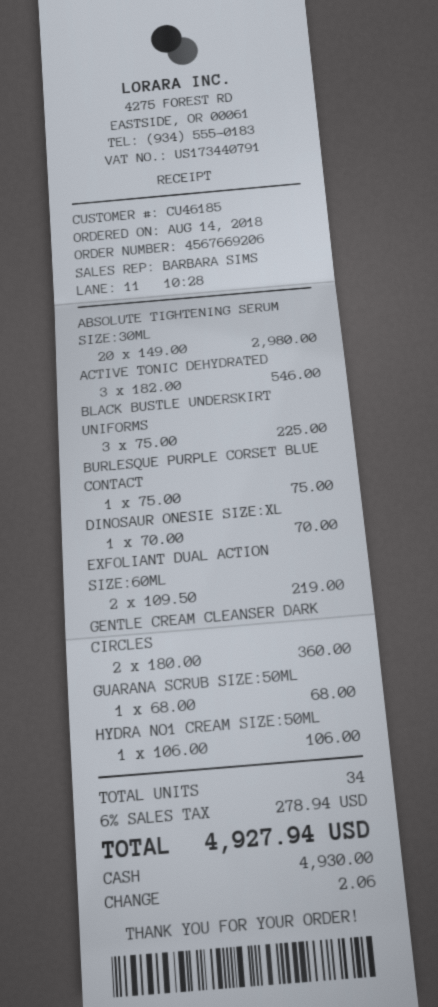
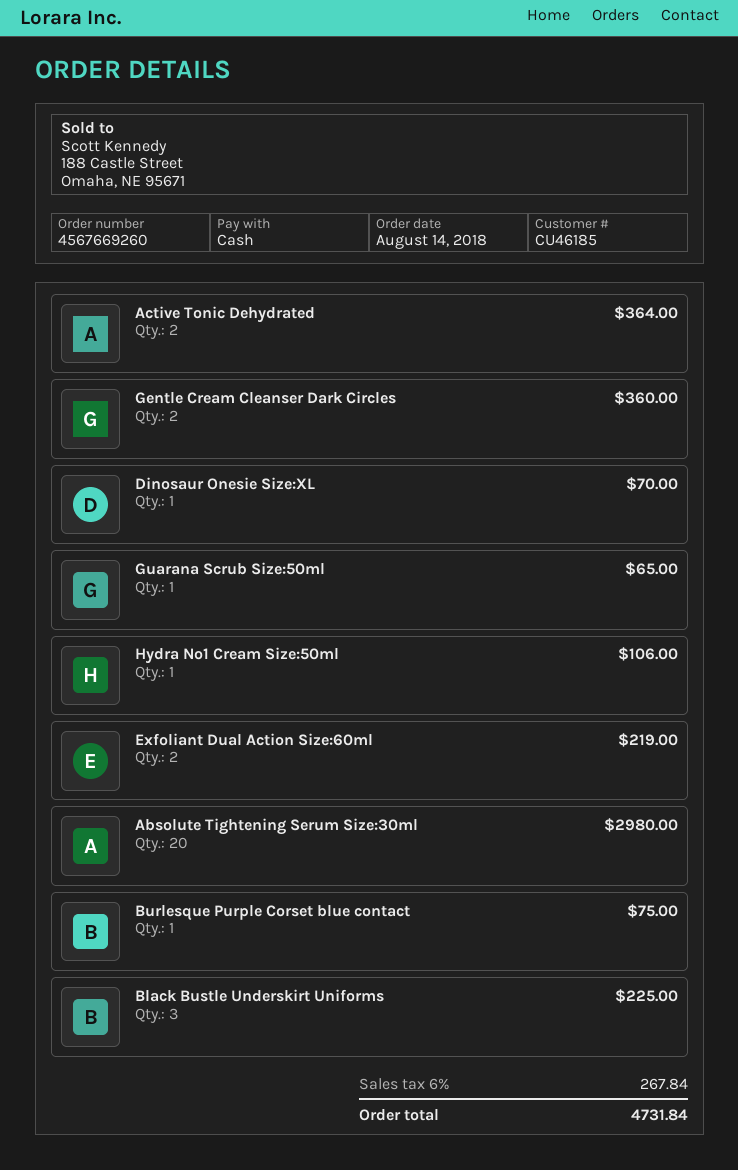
order number: 4567669206 -> 4567669260
ACTIVE TONIC DEHYDRATED: 3 for 546.00 -> 2 for 364.00
GUARANA SCRUB SIZE:50ML: 1 for 68.00 -> 1 for 65.00
tax: 6% = 278.94 -> 6% = 267.84
total: 4927.94 -> 4731.84

